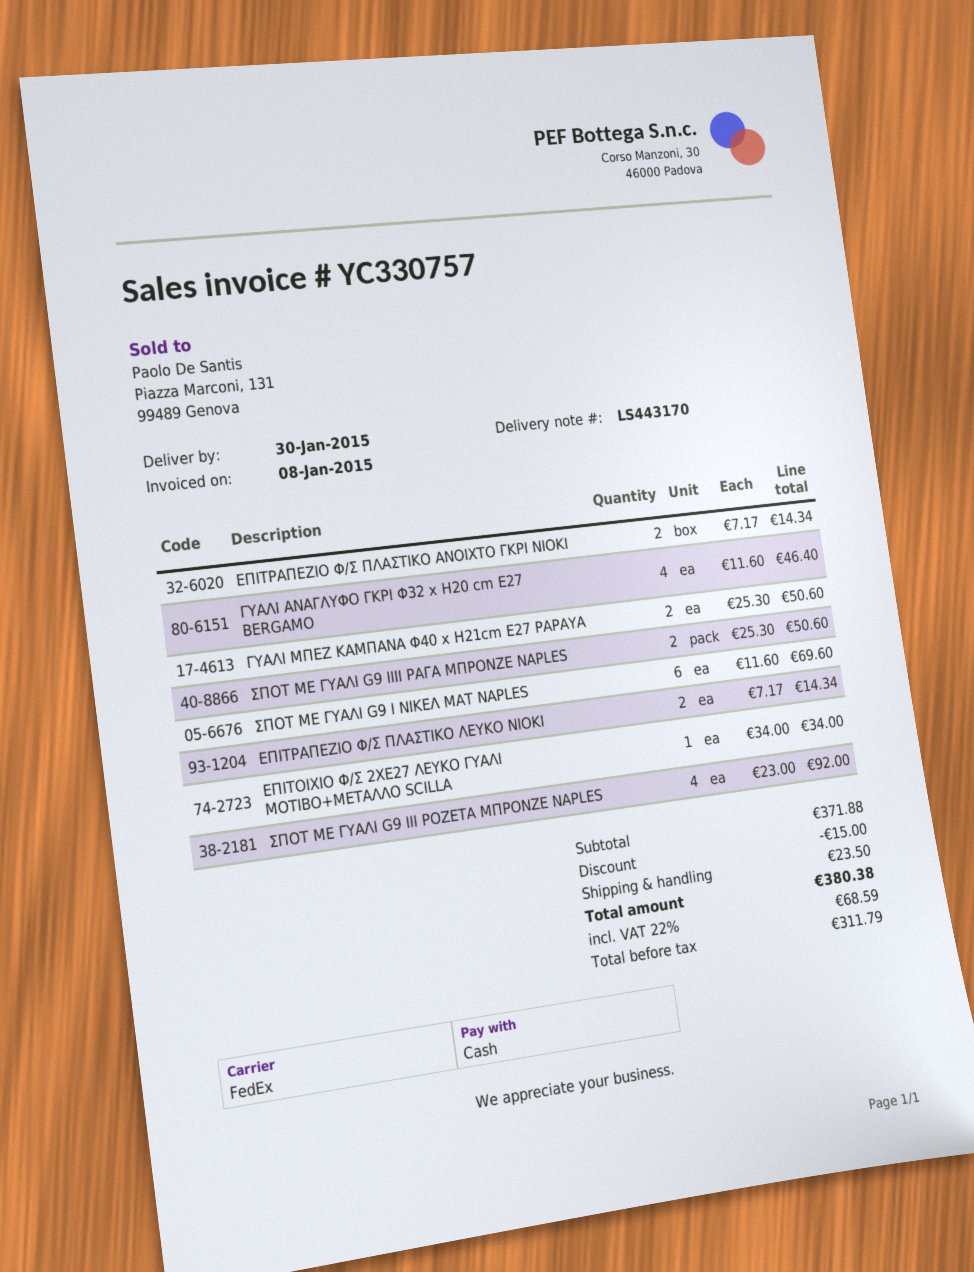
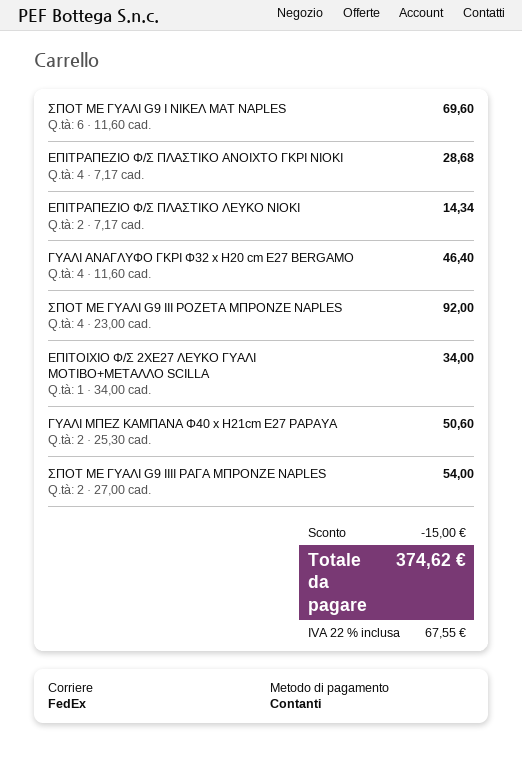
ΕΠΙΤΡΑΠΕΖΙΟ Φ/Σ ΠΛΑΣΤΙΚΟ ΑΝΟΙΧΤΟ ΓΚΡΙ NIOKI: 2 x 7.17 = 14.34 -> 4 x 7.17 = 28.68
ΣΠΟΤ ΜΕ ΓΥΑΛΙ G9 IIII ΡΑΓΑ ΜΠΡΟΝΖΕ NAPLES: 2 x 25.30 = 50.60 -> 2 x 27.00 = 54.00
shipping: 23.50 -> none
tax: 22% = 68.59 -> 22% = 67.55
total: 380.38 -> 374.62

